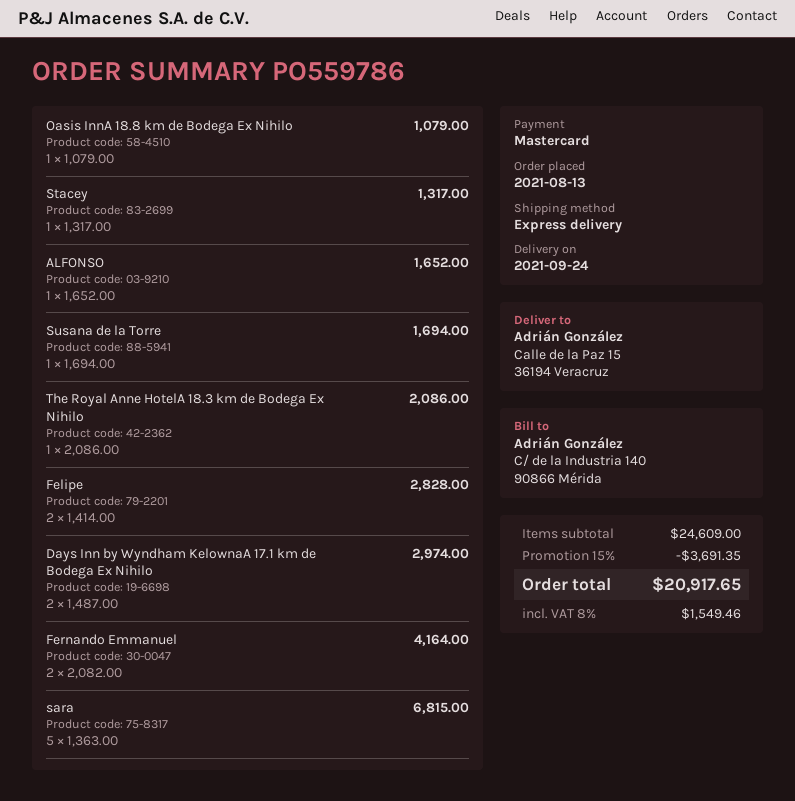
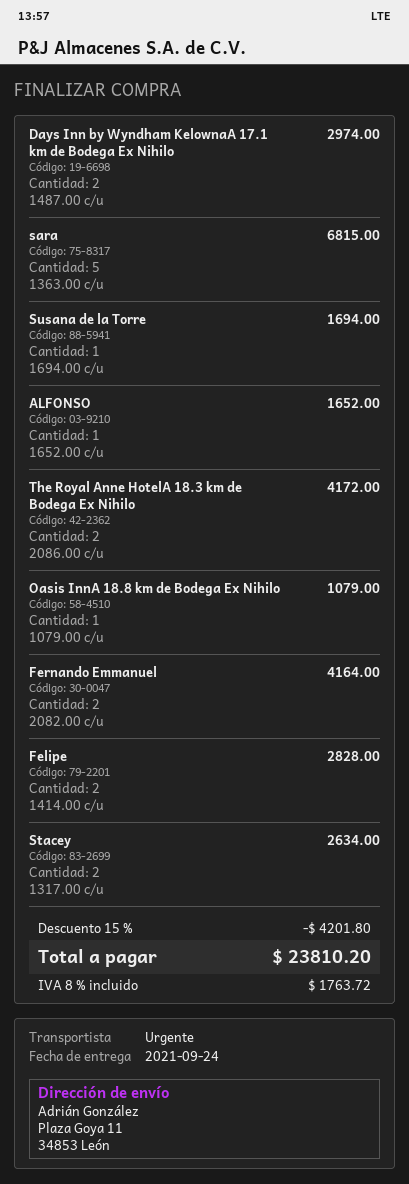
ship to: Calle de la Paz 15, 36194 Veracruz -> Plaza Goya 11, 34853 León
Stacey: 1 x 1317.00 = 1317.00 -> 2 x 1317.00 = 2634.00
The Royal Anne HotelA 18.3 km de Bodega Ex Nihilo: 1 x 2086.00 = 2086.00 -> 2 x 2086.00 = 4172.00
discount: 15% = 3691.35 -> 15% = 4201.80
tax: 8% = 1549.46 -> 8% = 1763.72
total: 20917.65 -> 23810.20

